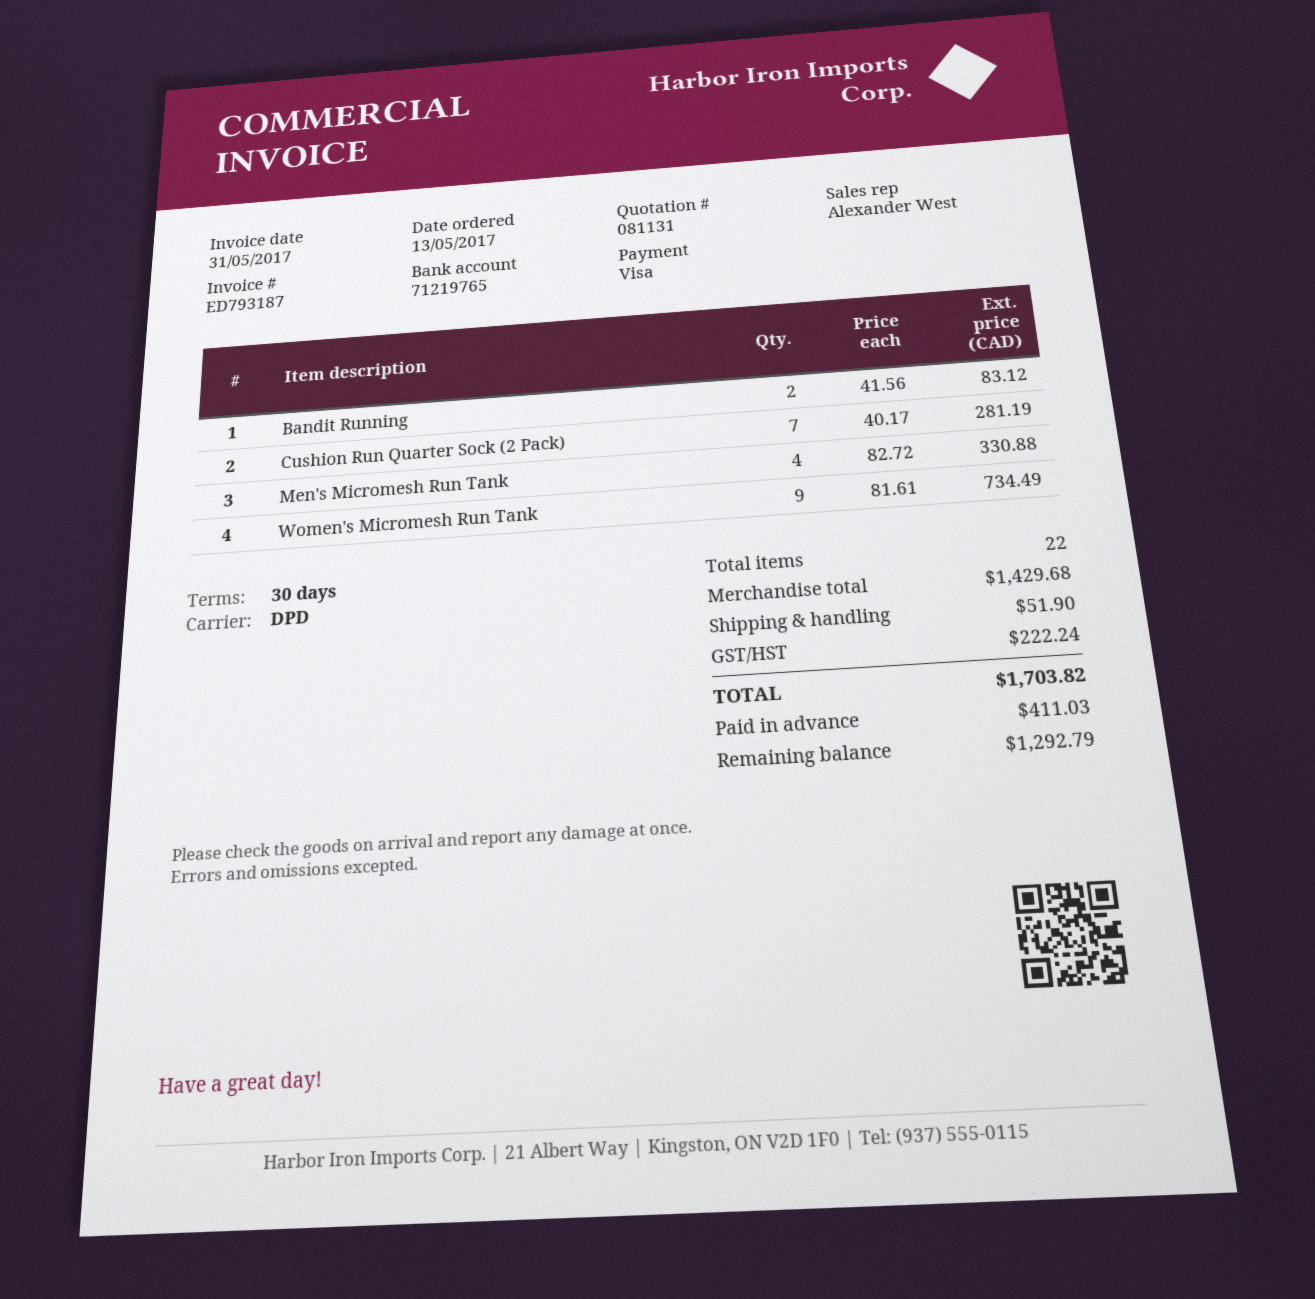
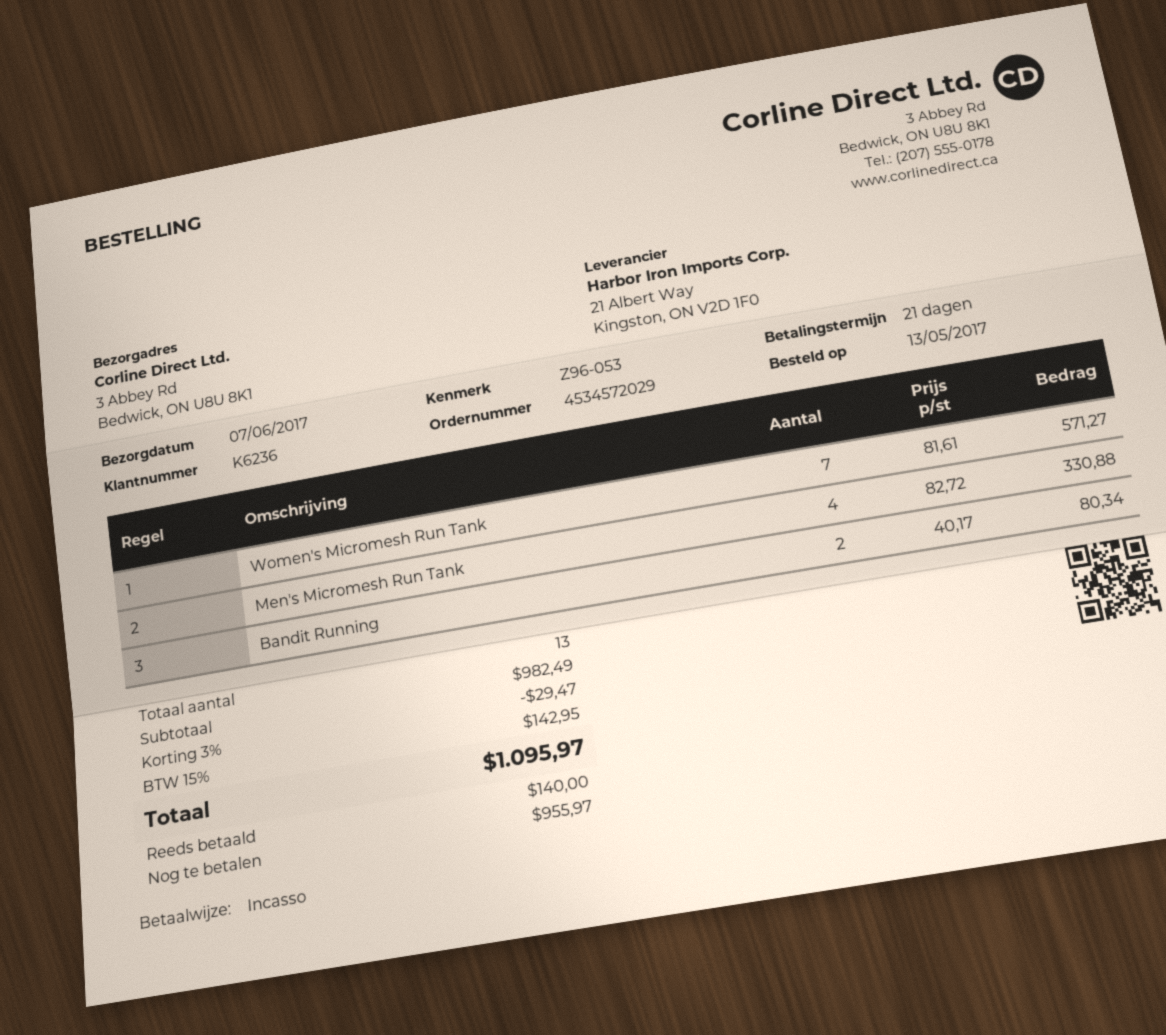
payment terms: 30 days -> 21 days
payment method: Visa -> direct debit
Bandit Running: 2 x 41.56 = 83.12 -> 2 x 40.17 = 80.34
Cushion Run Quarter Sock (2 Pack): 7 x 40.17 = 281.19 -> none
Women's Micromesh Run Tank: 9 x 81.61 = 734.49 -> 7 x 81.61 = 571.27
total quantity: 22 -> 13
subtotal: 1429.68 -> 982.49
discount: none -> 3% = 29.47
shipping: 51.90 -> none
tax: 222.24 -> 142.95
total: 1703.82 -> 1095.97
deposit: 411.03 -> 140.00
balance: 1292.79 -> 955.97

